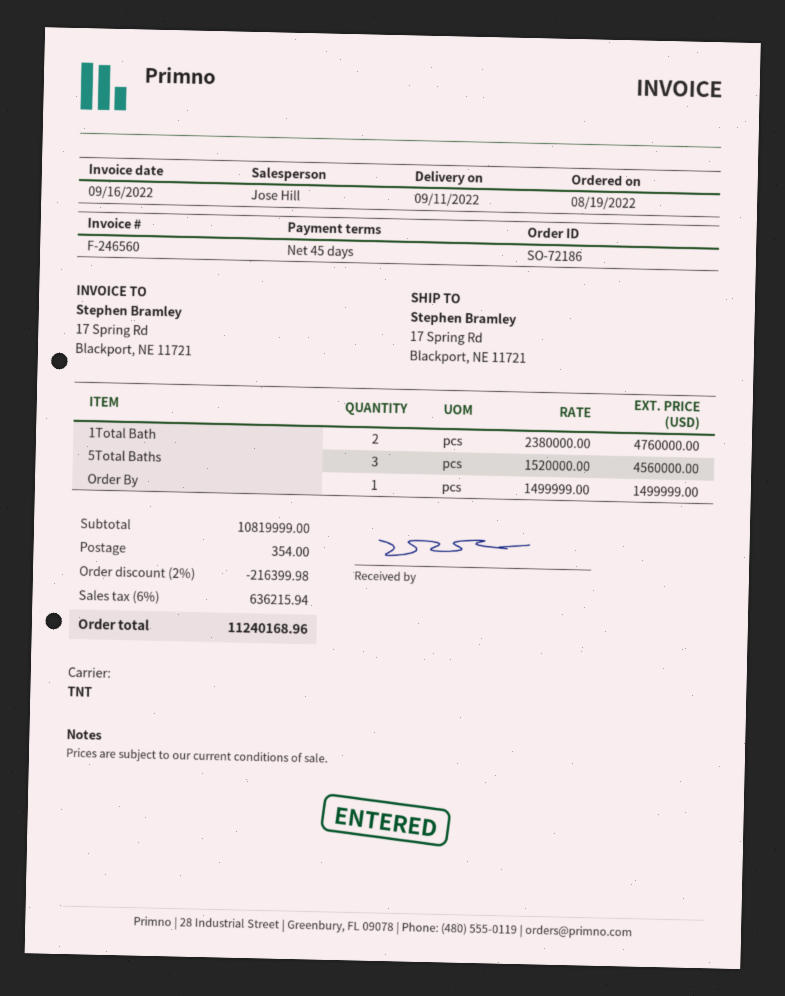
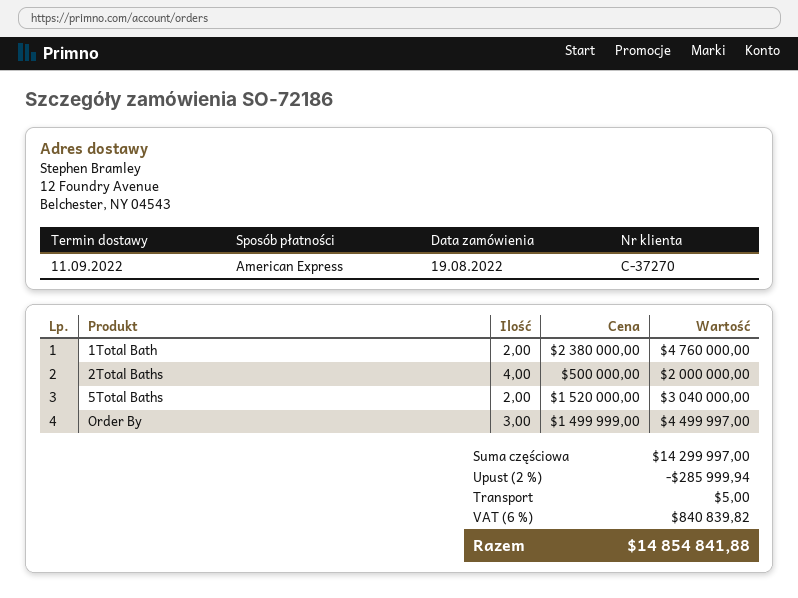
ship to: 17 Spring Rd, Blackport, NE 11721 -> 12 Foundry Avenue, Belchester, NY 04543
5Total Baths: 3 x 1520000.00 = 4560000.00 -> 2 x 1520000.00 = 3040000.00
Order By: 1 x 1499999.00 = 1499999.00 -> 3 x 1499999.00 = 4499997.00
2Total Baths: none -> 4 x 500000.00 = 2000000.00
subtotal: 10819999.00 -> 14299997.00
discount: 2% = 216399.98 -> 2% = 285999.94
shipping: 354.00 -> 5.00
tax: 6% = 636215.94 -> 6% = 840839.82
total: 11240168.96 -> 14854841.88

